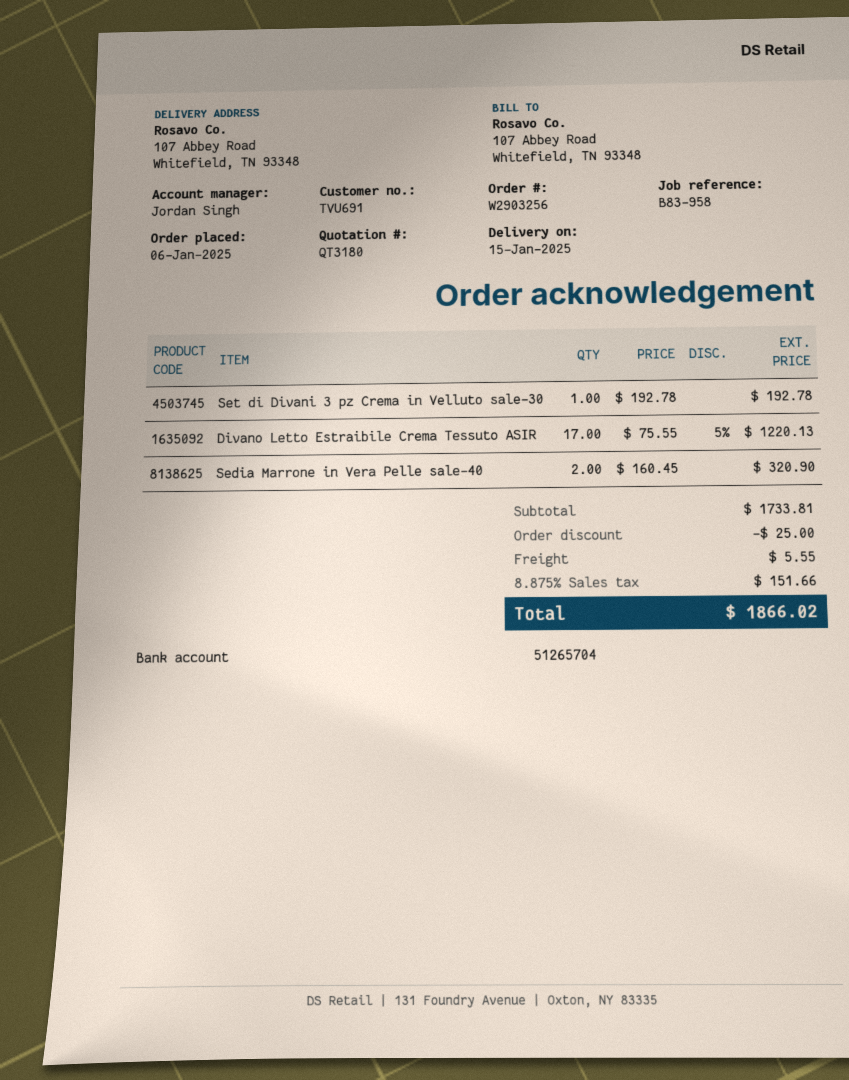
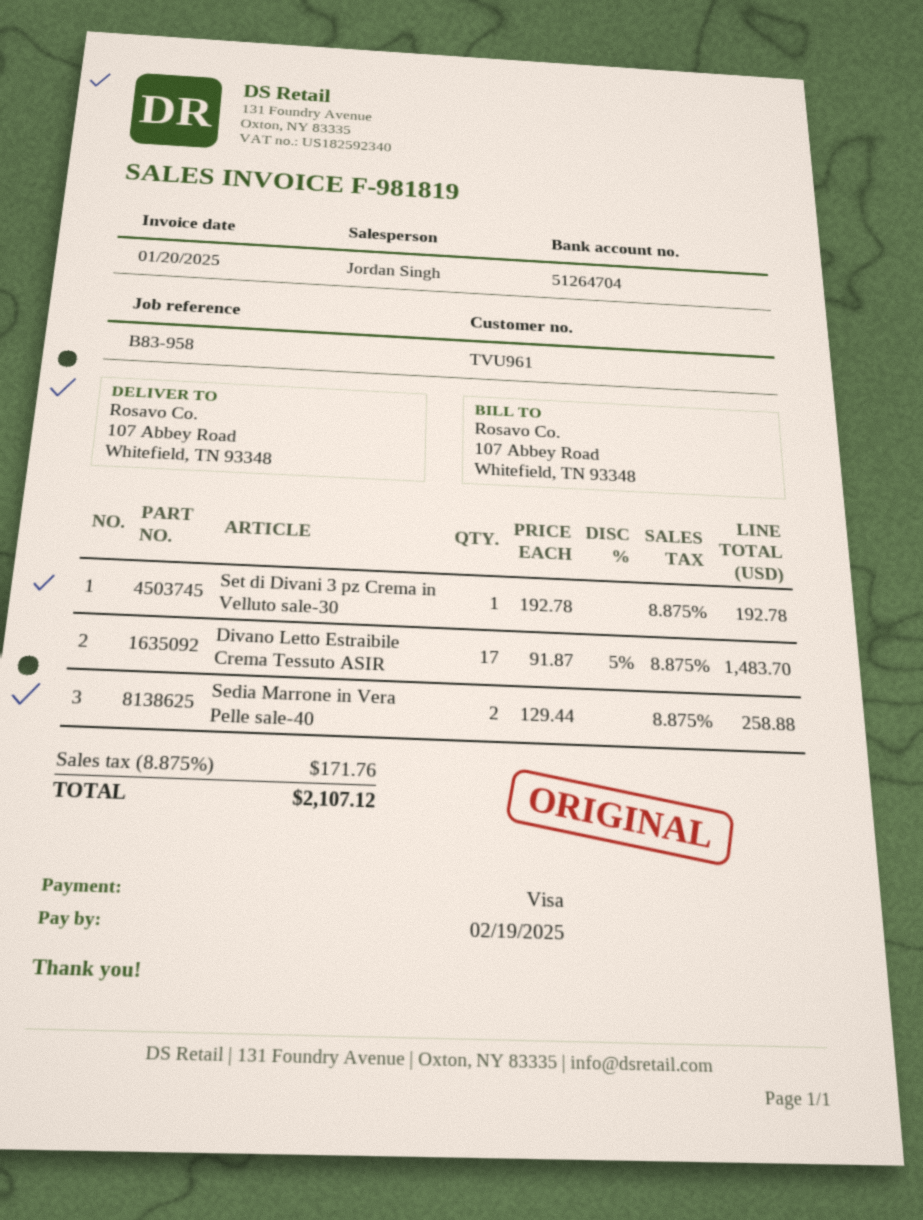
customer number: TVU691 -> TVU961
bank account: 51265704 -> 51264704
Divano Letto Estraibile Crema Tessuto ASIR: 17 x 75.55 - 5% = 1220.13 -> 17 x 91.87 - 5% = 1483.70
Sedia Marrone in Vera Pelle sale-40: 2 x 160.45 = 320.90 -> 2 x 129.44 = 258.88
discount: 25.00 -> none
shipping: 5.55 -> none
tax: 8.875% = 151.66 -> 8.875% = 171.76
total: 1866.02 -> 2107.12

